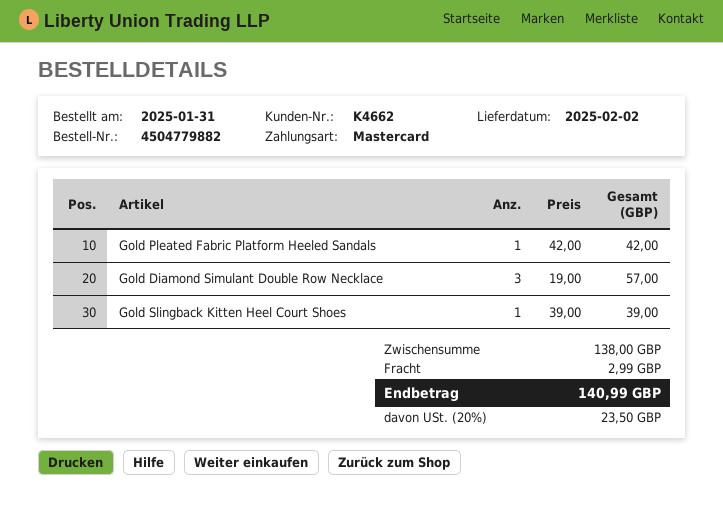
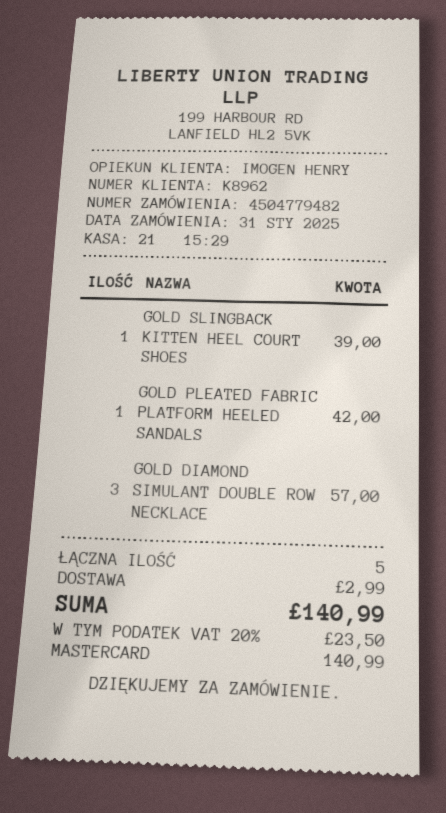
order number: 4504779882 -> 4504779482
customer number: K4662 -> K8962

